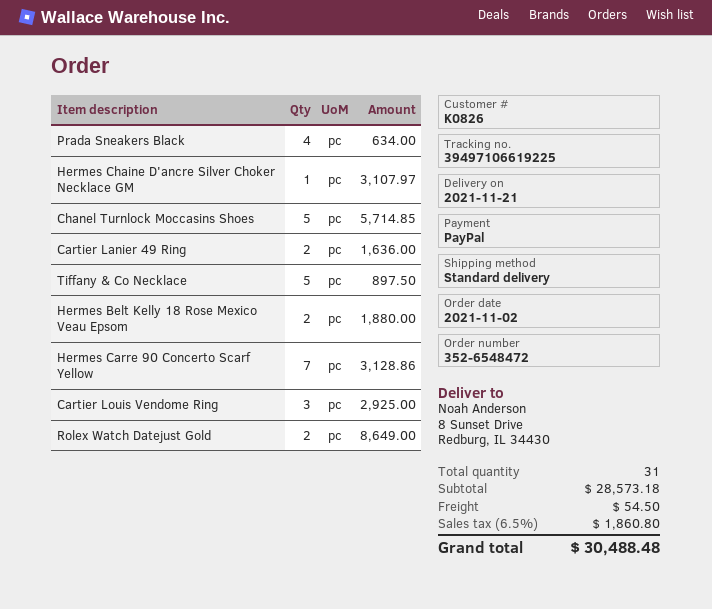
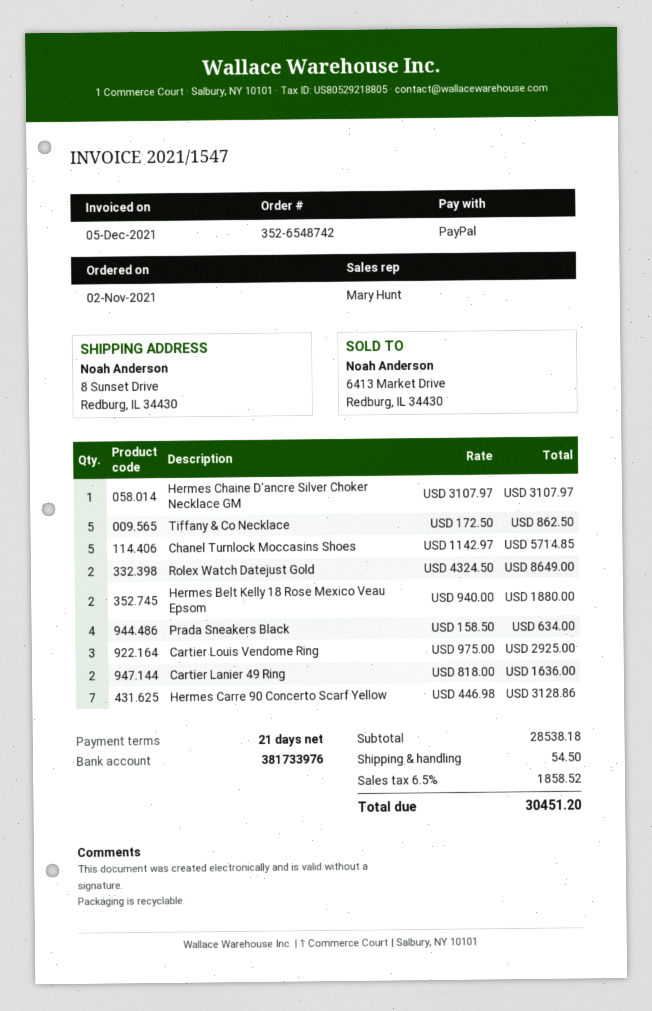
order number: 352-6548472 -> 352-6548742
Tiffany & Co Necklace: 5 for 897.50 -> 5 for 862.50
subtotal: 28573.18 -> 28538.18
tax: 6.5% = 1860.80 -> 6.5% = 1858.52
total: 30488.48 -> 30451.20

